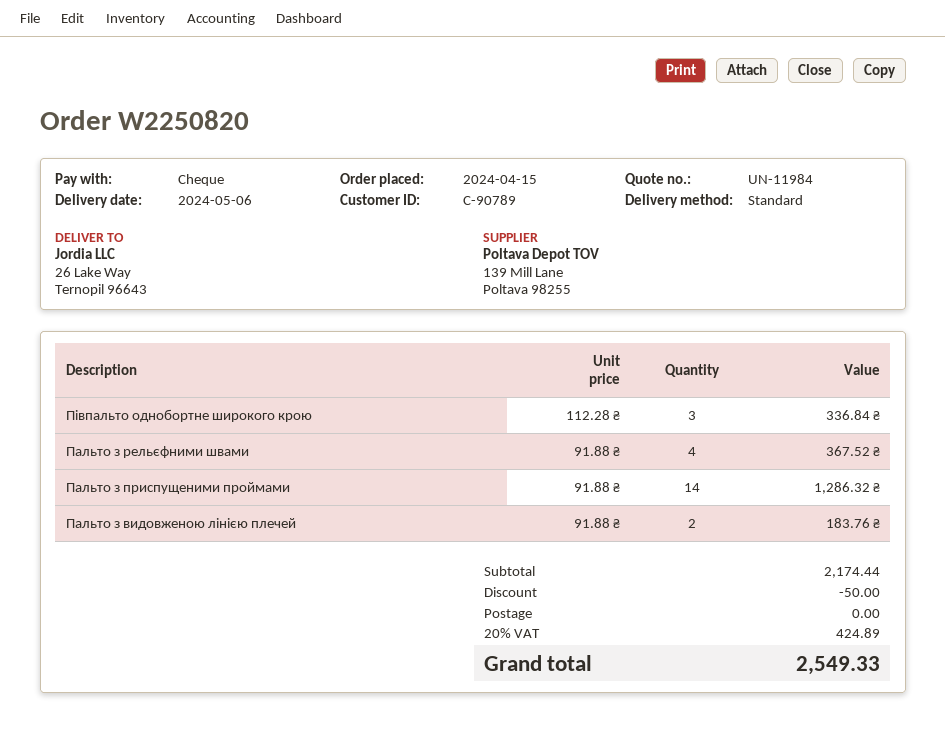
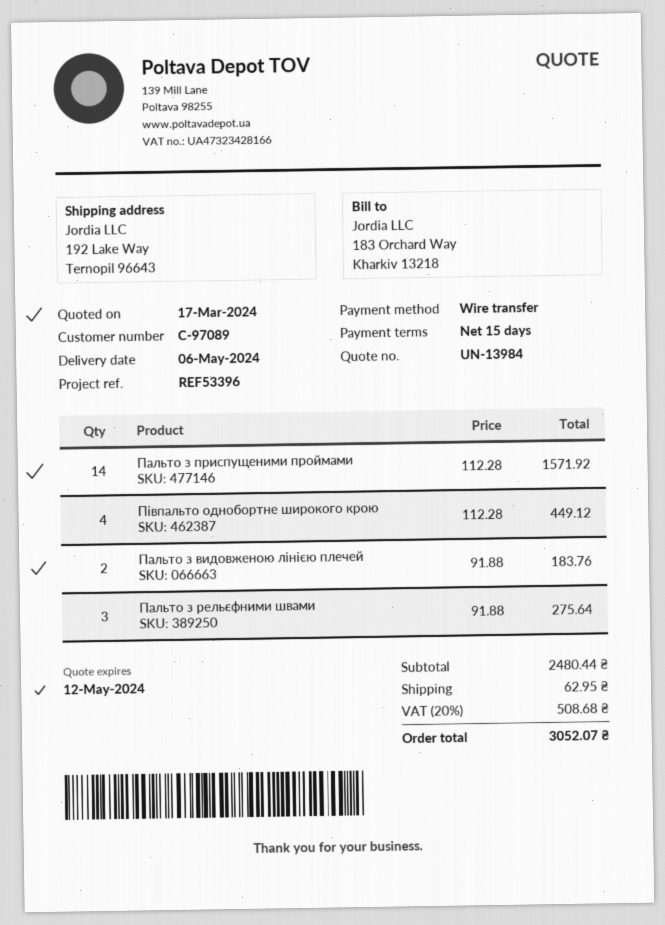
quote number: UN-11984 -> UN-13984
customer number: C-90789 -> C-97089
payment method: cheque -> bank transfer
ship to: 26 Lake Way, Ternopil 96643 -> 192 Lake Way, Ternopil 96643
Півпальто однобортне широкого крою: 3 x 112.28 = 336.84 -> 4 x 112.28 = 449.12
Пальто з рельєфними швами: 4 x 91.88 = 367.52 -> 3 x 91.88 = 275.64
Пальто з приспущеними проймами: 14 x 91.88 = 1286.32 -> 14 x 112.28 = 1571.92
subtotal: 2174.44 -> 2480.44
discount: 50.00 -> none
shipping: 0.00 -> 62.95
tax: 20% = 424.89 -> 20% = 508.68
total: 2549.33 -> 3052.07

